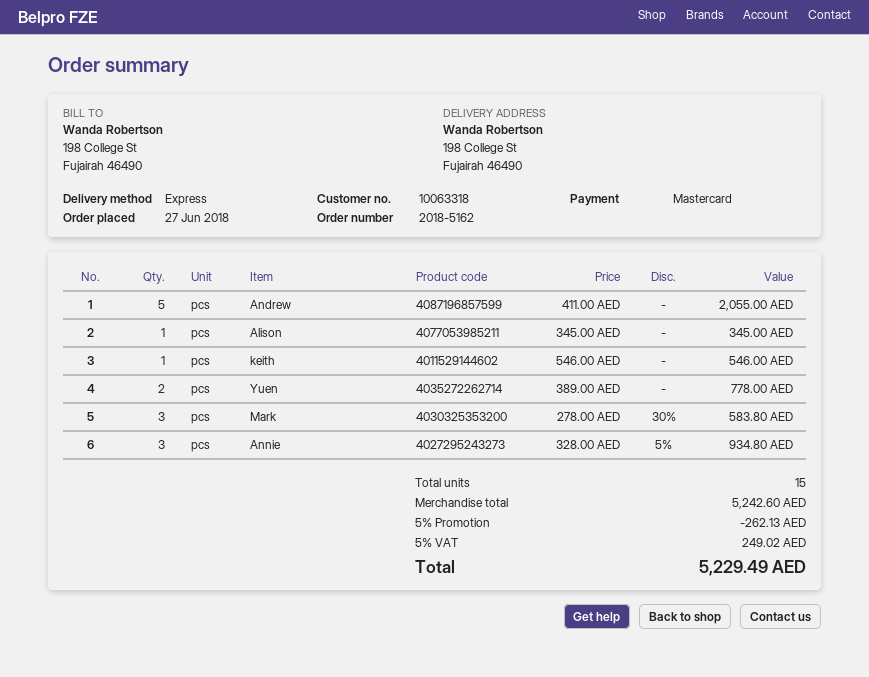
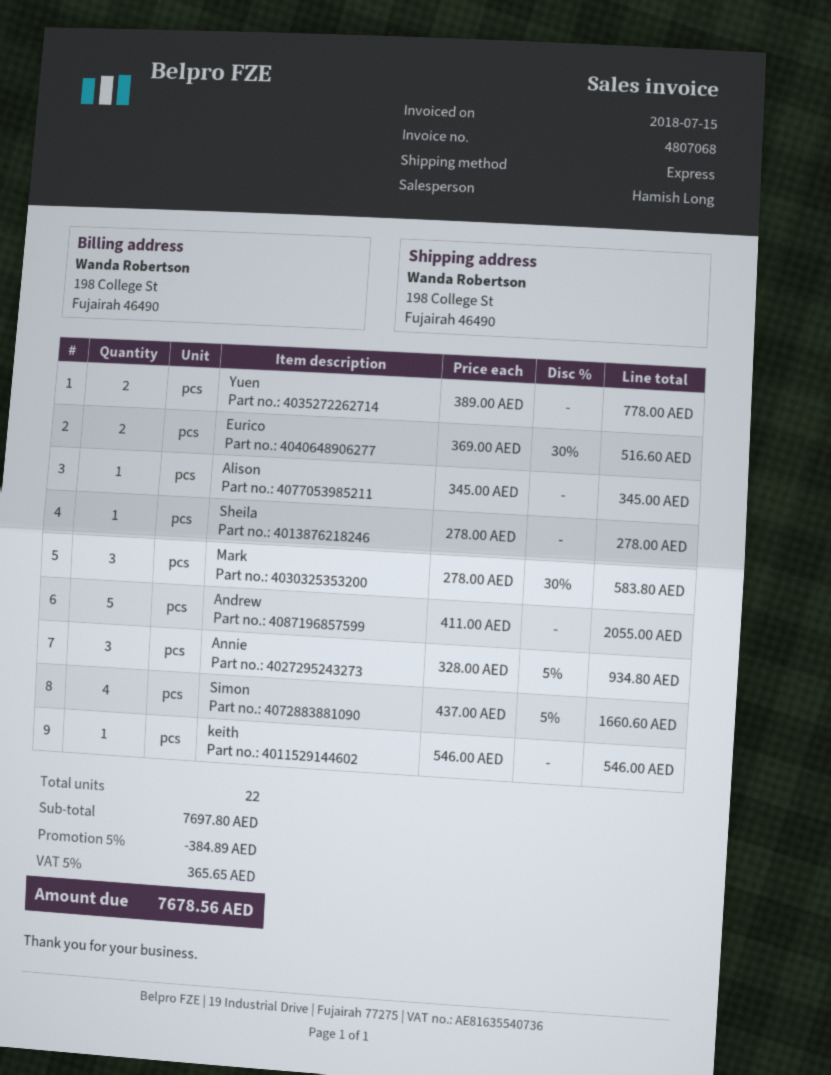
Eurico: none -> 2 x 369.00 - 30% = 516.60
Sheila: none -> 1 x 278.00 = 278.00
Simon: none -> 4 x 437.00 - 5% = 1660.60
total quantity: 15 -> 22
subtotal: 5242.60 -> 7697.80
discount: 5% = 262.13 -> 5% = 384.89
tax: 5% = 249.02 -> 5% = 365.65
total: 5229.49 -> 7678.56

